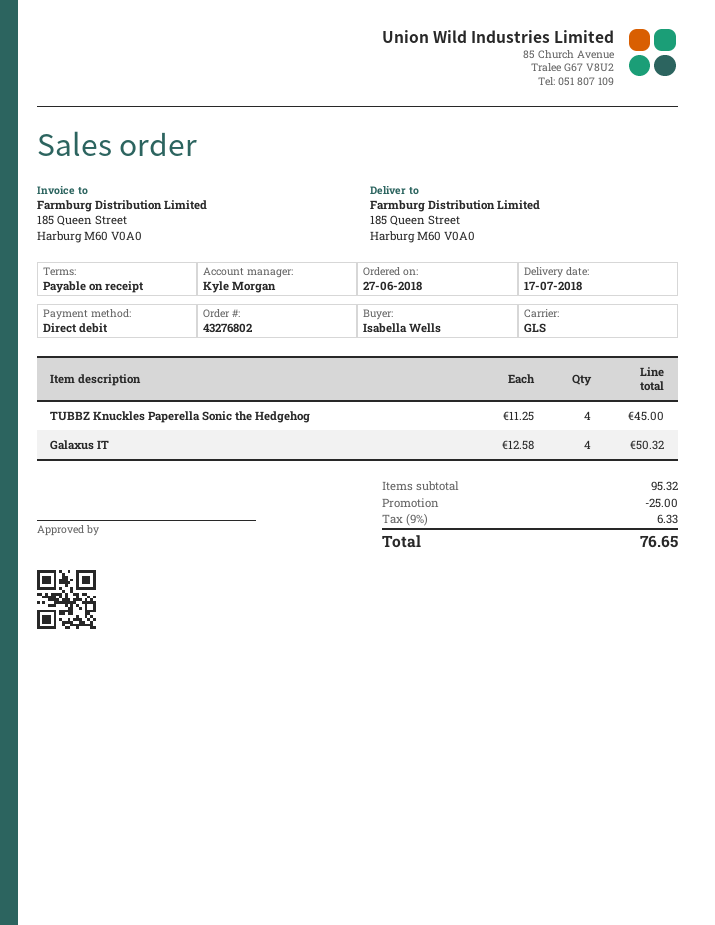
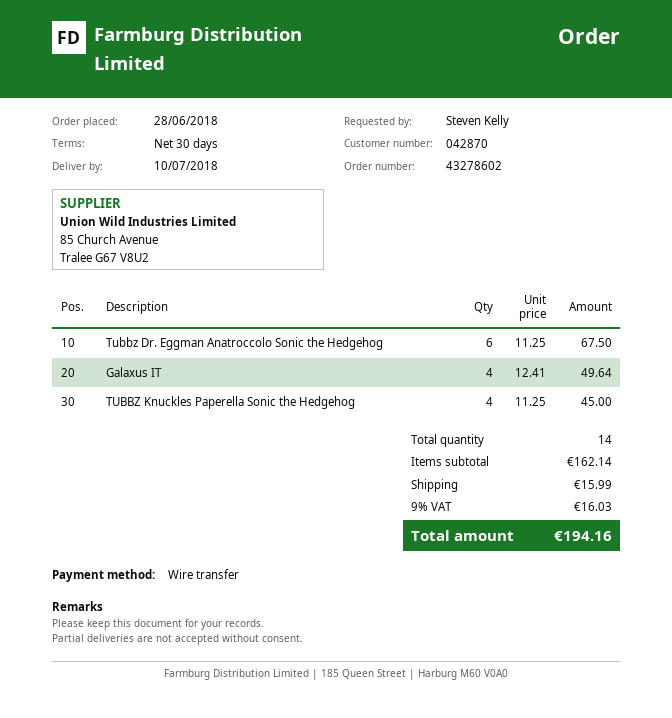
order number: 43276802 -> 43278602
order date: 2018-06-27 -> 2018-06-28
delivery date: 2018-07-17 -> 2018-07-10
payment terms: on receipt -> 30 days
ordered by: Isabella Wells -> Steven Kelly
payment method: direct debit -> bank transfer
Galaxus IT: 4 x 12.58 = 50.32 -> 4 x 12.41 = 49.64
Tubbz Dr. Eggman Anatroccolo Sonic the Hedgehog: none -> 6 x 11.25 = 67.50
subtotal: 95.32 -> 162.14
discount: 25.00 -> none
shipping: none -> 15.99
tax: 9% = 6.33 -> 9% = 16.03
total: 76.65 -> 194.16

